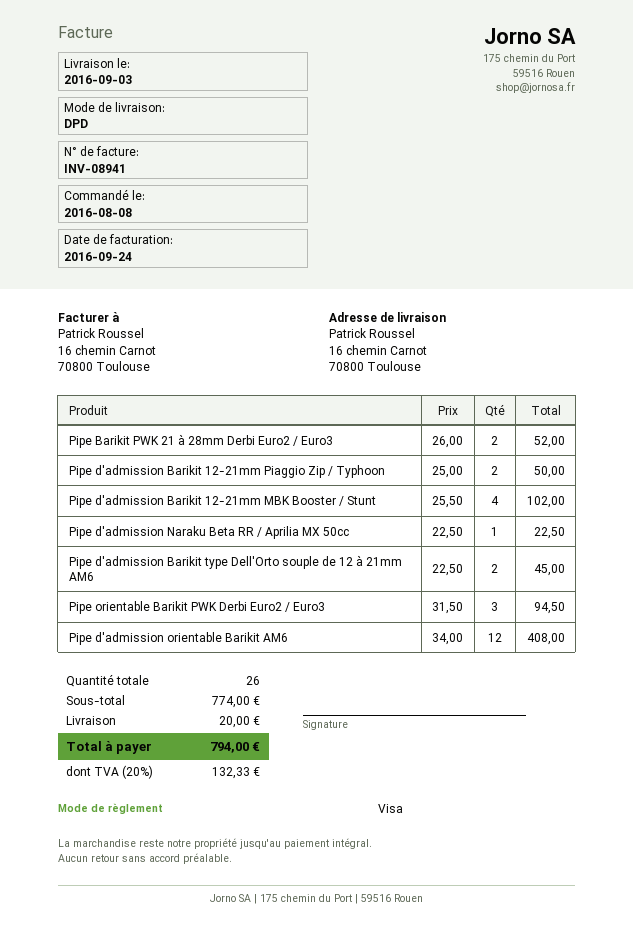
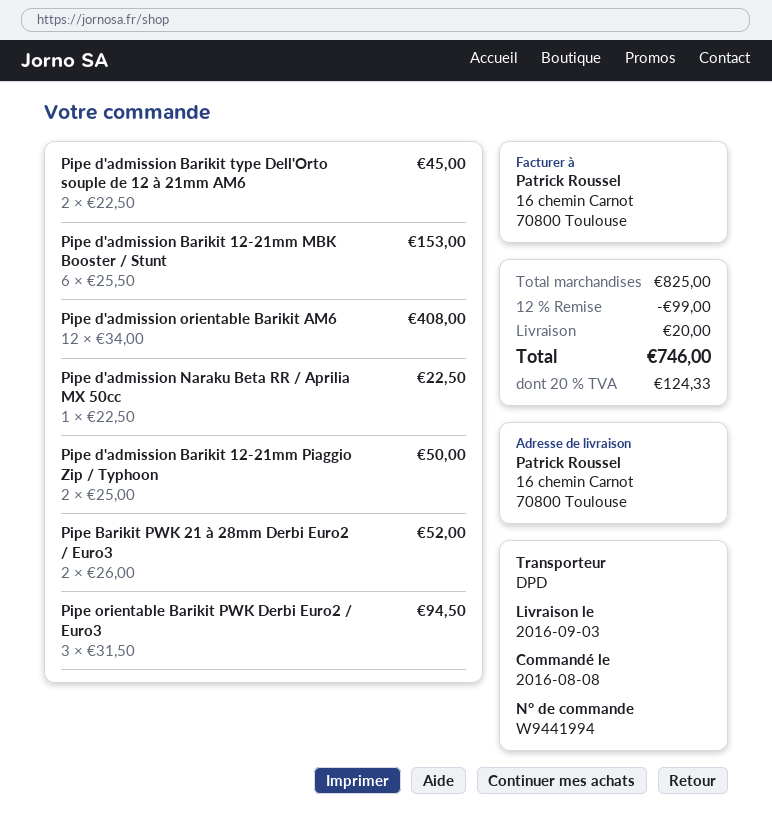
Pipe d'admission Barikit 12-21mm MBK Booster / Stunt: 4 x 25.50 = 102.00 -> 6 x 25.50 = 153.00
subtotal: 774.00 -> 825.00
discount: none -> 12% = 99.00
tax: 20% = 132.33 -> 20% = 124.33
total: 794.00 -> 746.00

